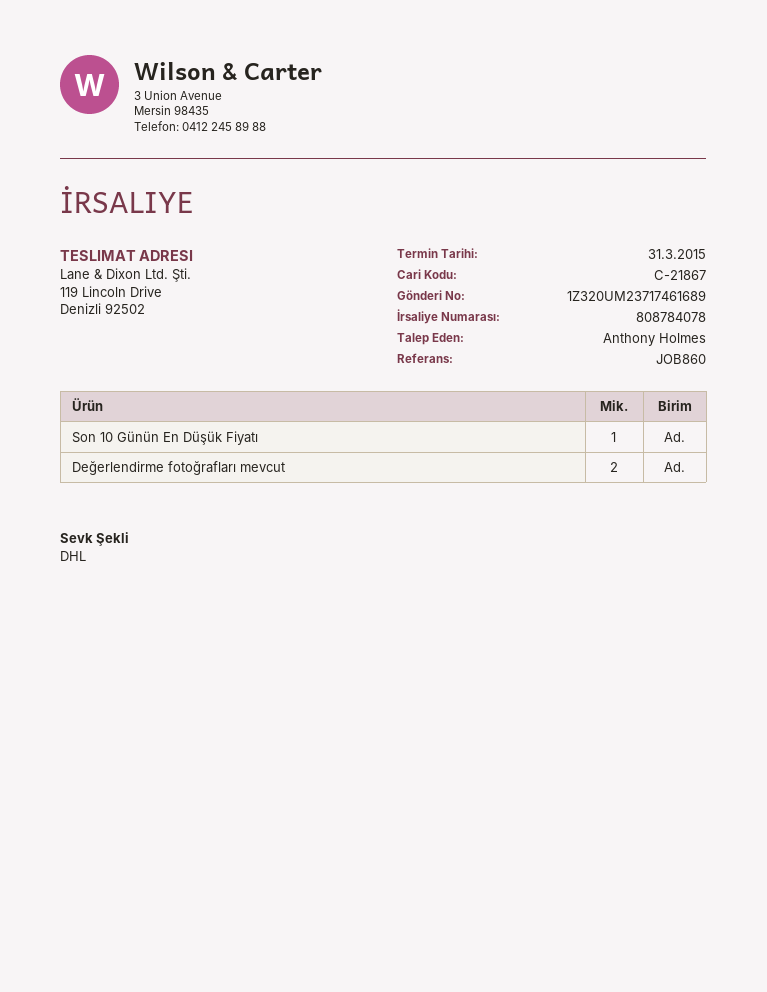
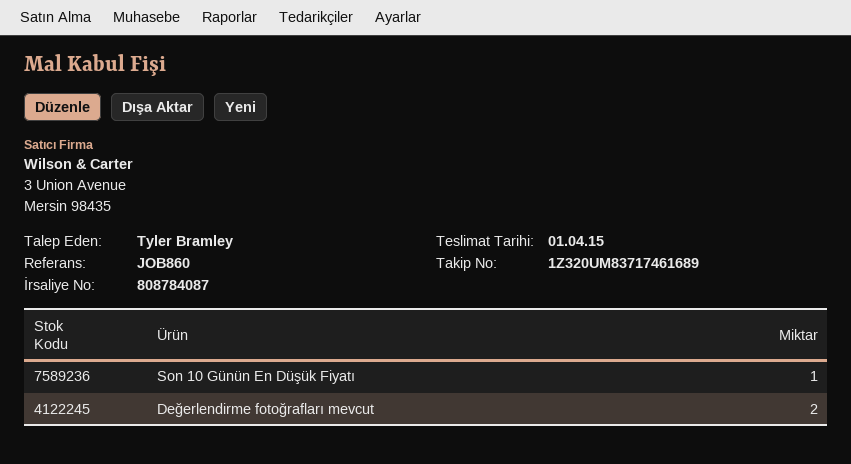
delivery note number: 808784078 -> 808784087
delivery date: 2015-03-31 -> 2015-04-01
ordered by: Anthony Holmes -> Tyler Bramley
tracking number: 1Z320UM23717461689 -> 1Z320UM83717461689

